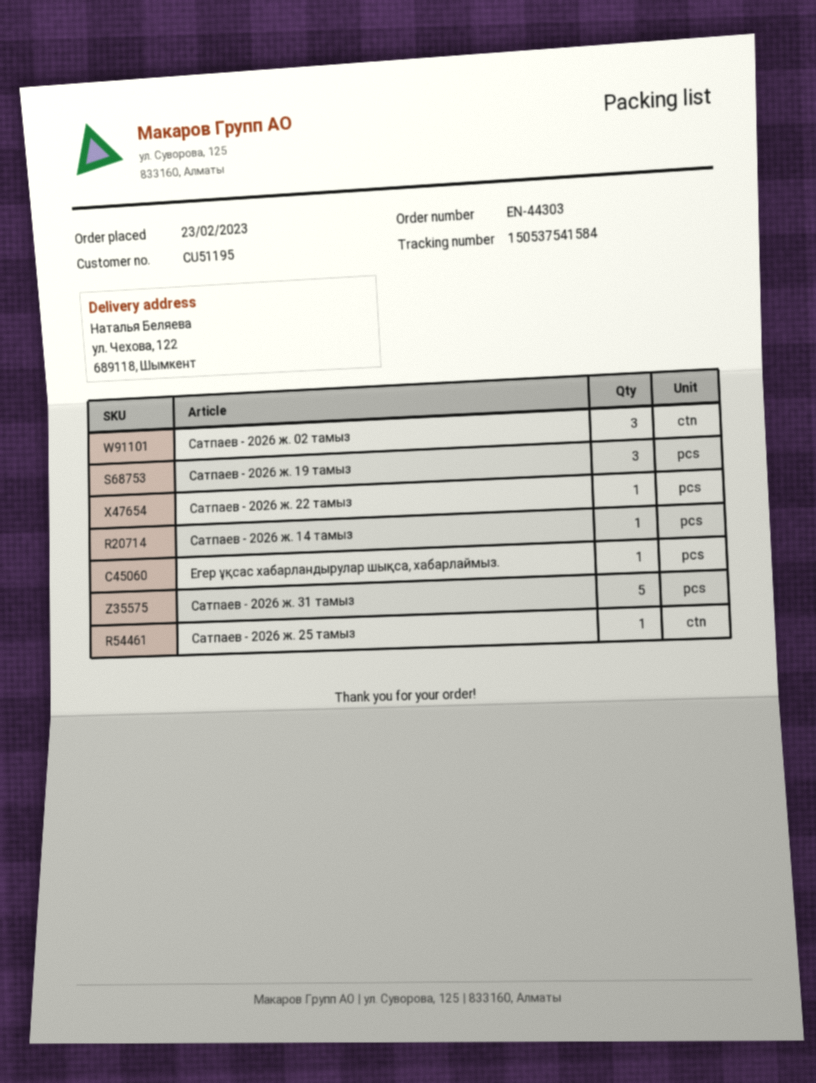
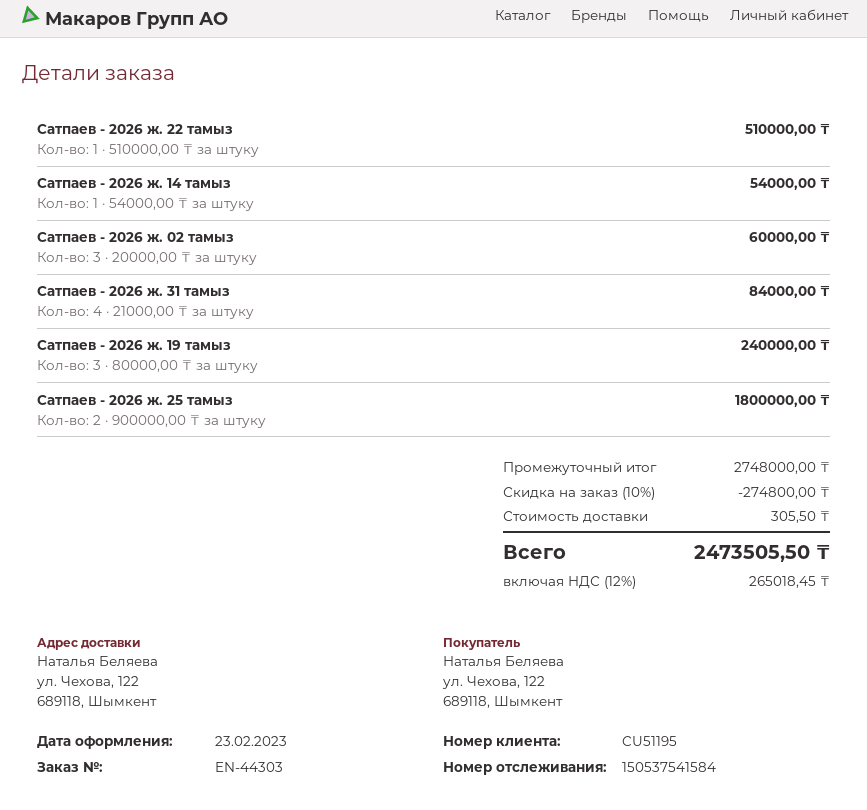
Егер ұқсас хабарландырулар шықса, хабарлаймыз.: 1 -> none
Сатпаев - 2026 ж. 31 тамыз: 5 -> 4
Сатпаев - 2026 ж. 25 тамыз: 1 -> 2

